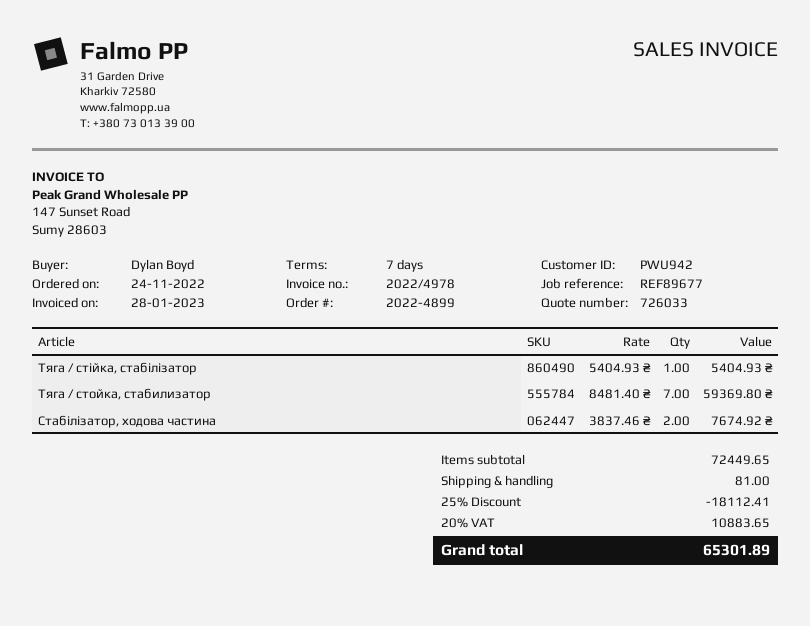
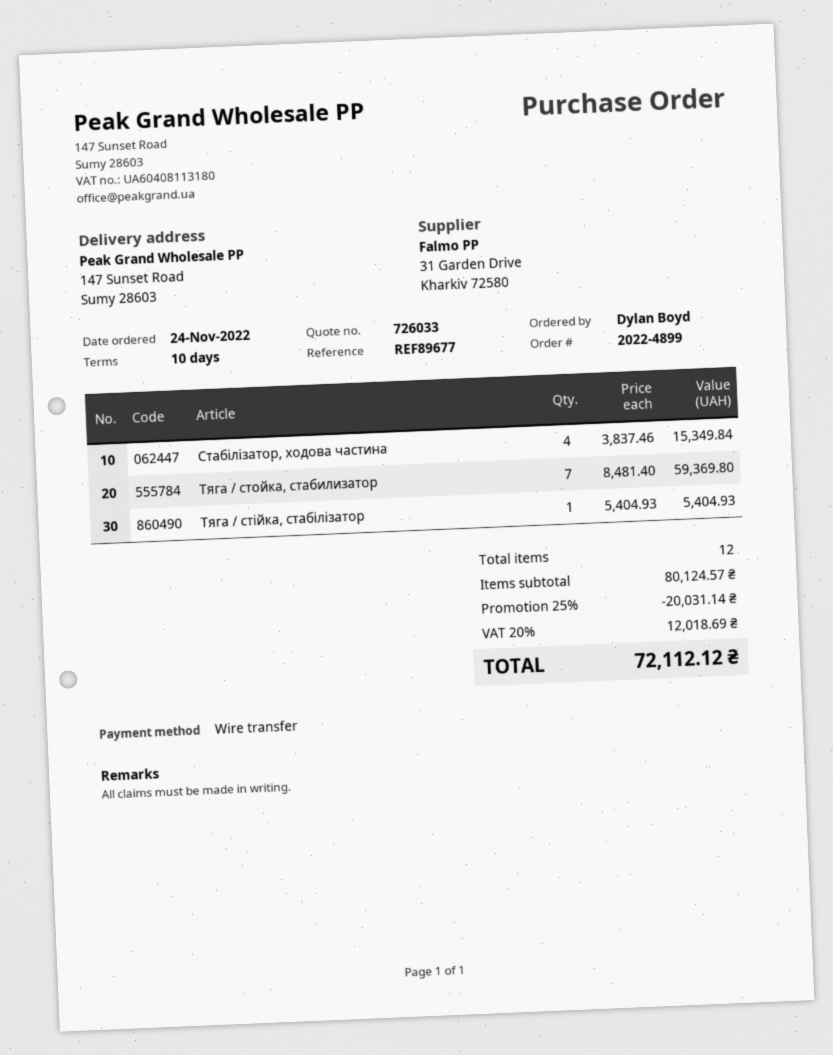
payment terms: 7 days -> 10 days
Стабілізатор, ходова частина: 2 x 3837.46 = 7674.92 -> 4 x 3837.46 = 15349.84
subtotal: 72449.65 -> 80124.57
discount: 25% = 18112.41 -> 25% = 20031.14
shipping: 81.00 -> none
tax: 20% = 10883.65 -> 20% = 12018.69
total: 65301.89 -> 72112.12

